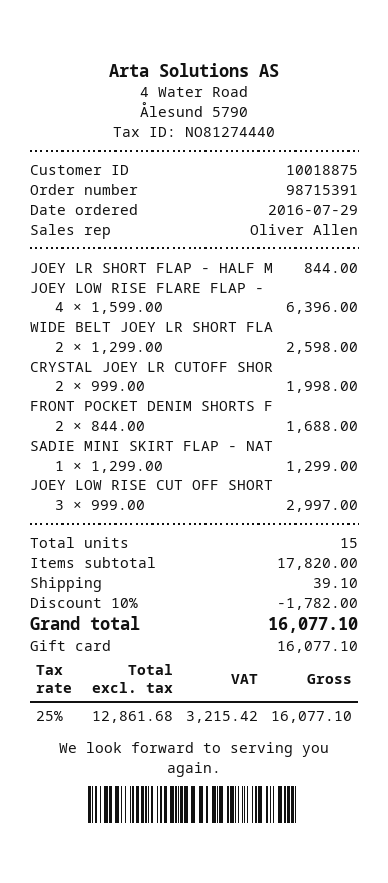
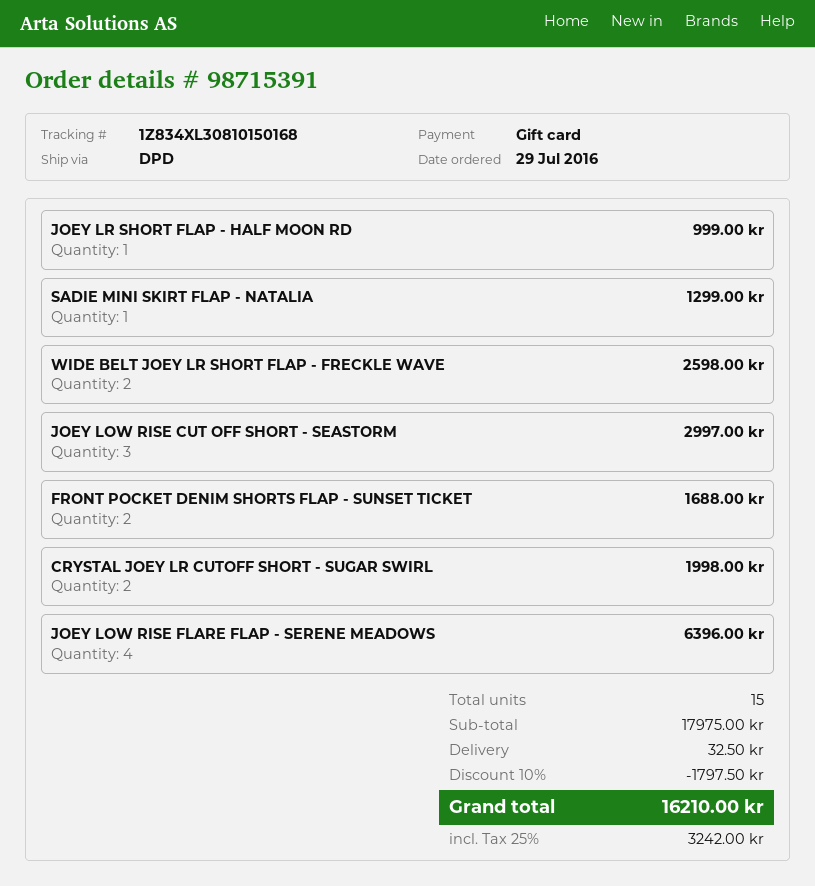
JOEY LR SHORT FLAP - HALF M: 1 for 844.00 -> 1 for 999.00
subtotal: 17820.00 -> 17975.00
discount: 10% = 1782.00 -> 10% = 1797.50
shipping: 39.10 -> 32.50
tax: 25% = 3215.42 -> 25% = 3242.00
total: 16077.10 -> 16210.00

